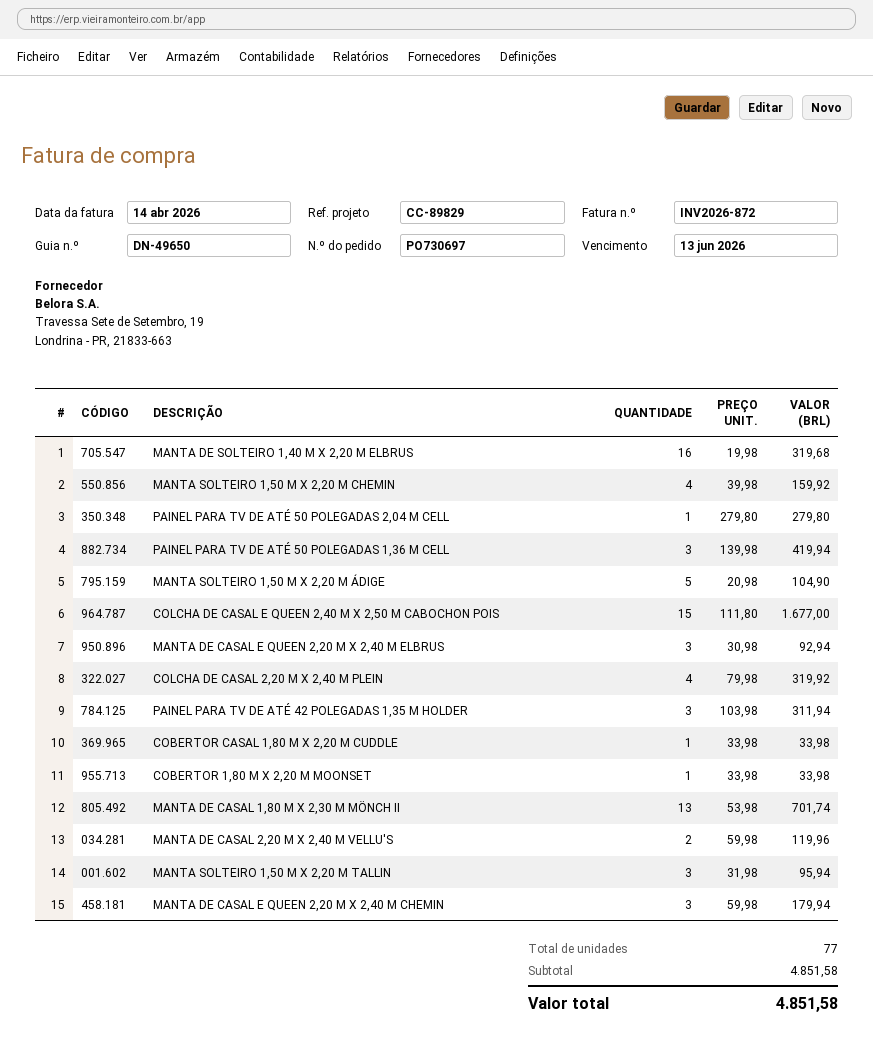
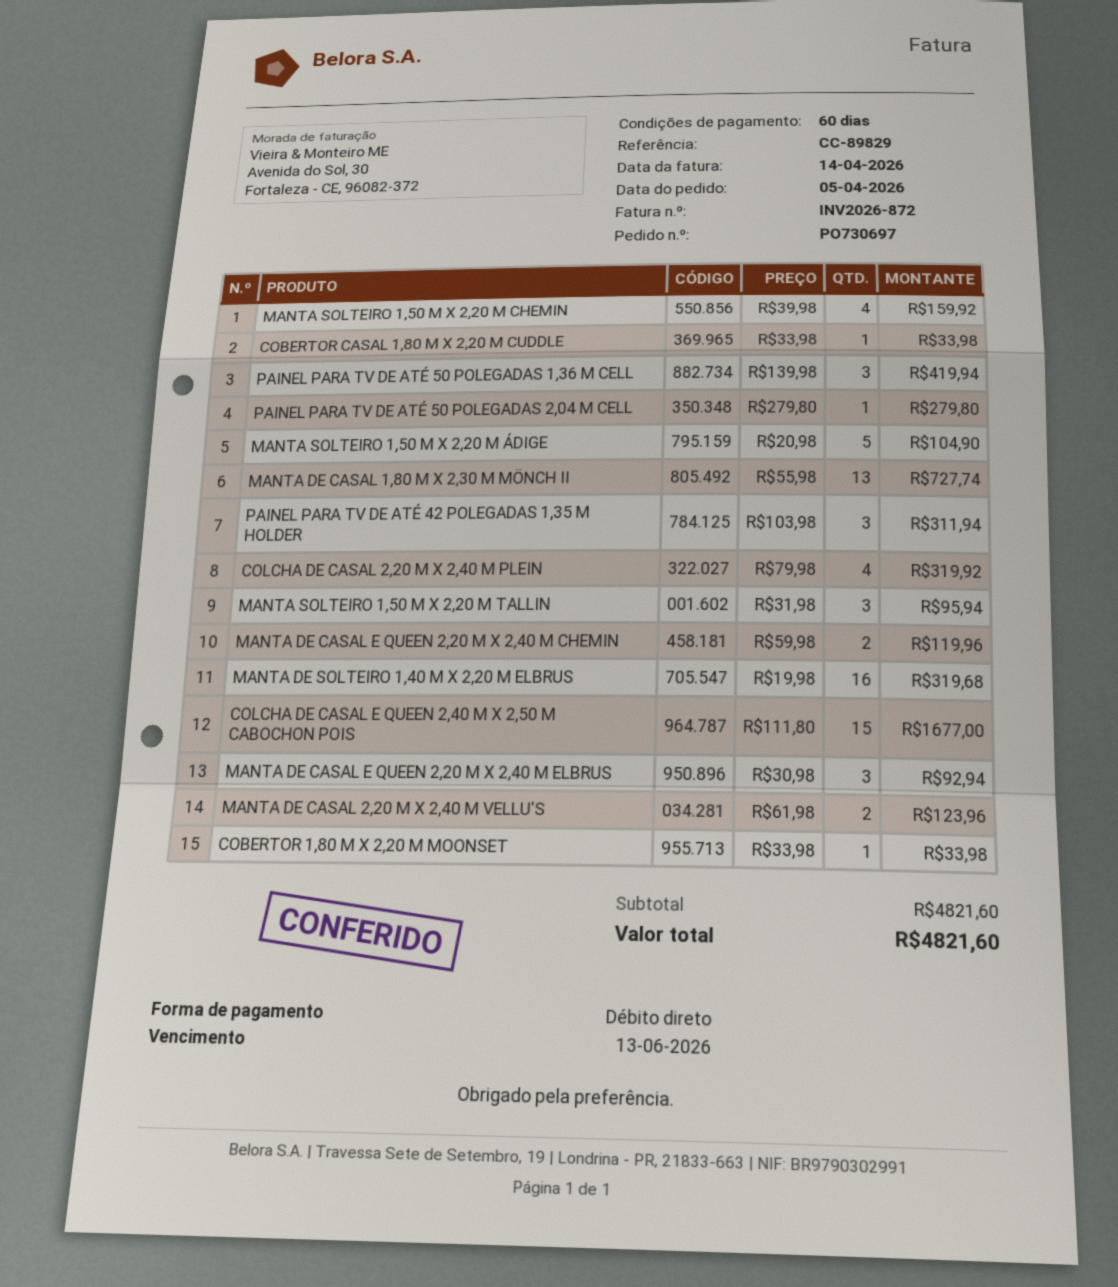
MANTA DE CASAL 1,80 M X 2,30 M MÖNCH II: 13 x 53.98 = 701.74 -> 13 x 55.98 = 727.74
MANTA DE CASAL 2,20 M X 2,40 M VELLU'S: 2 x 59.98 = 119.96 -> 2 x 61.98 = 123.96
MANTA DE CASAL E QUEEN 2,20 M X 2,40 M CHEMIN: 3 x 59.98 = 179.94 -> 2 x 59.98 = 119.96
subtotal: 4851.58 -> 4821.60
total: 4851.58 -> 4821.60

